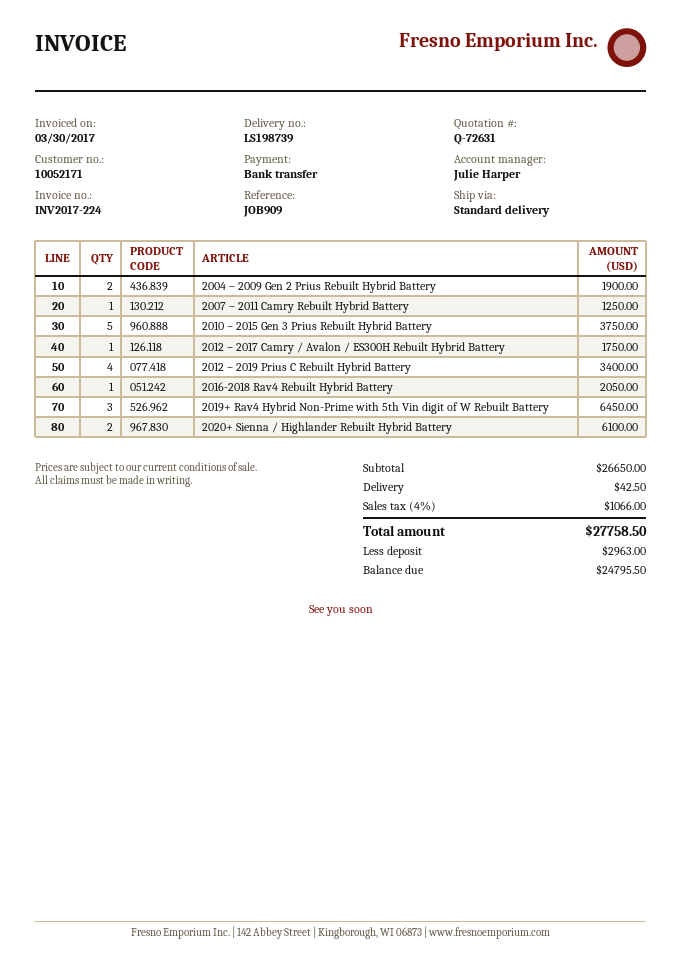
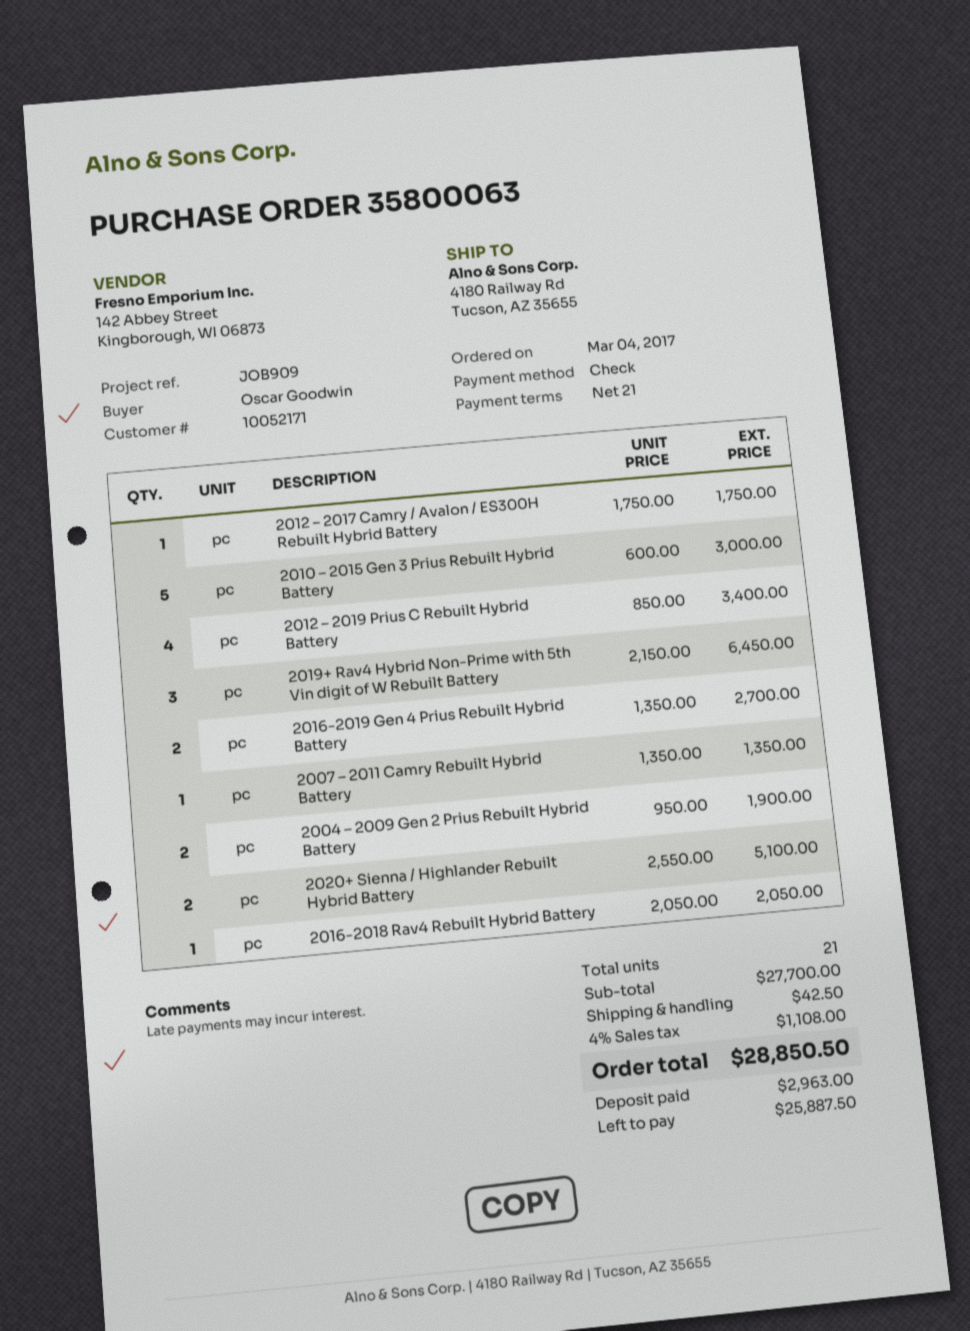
payment method: bank transfer -> cheque
2007 – 2011 Camry Rebuilt Hybrid Battery: 1 for 1250.00 -> 1 for 1350.00
2010 – 2015 Gen 3 Prius Rebuilt Hybrid Battery: 5 for 3750.00 -> 5 for 3000.00
2020+ Sienna / Highlander Rebuilt Hybrid Battery: 2 for 6100.00 -> 2 for 5100.00
2016-2019 Gen 4 Prius Rebuilt Hybrid Battery: none -> 2 for 2700.00
subtotal: 26650.00 -> 27700.00
tax: 4% = 1066.00 -> 4% = 1108.00
total: 27758.50 -> 28850.50
balance: 24795.50 -> 25887.50

